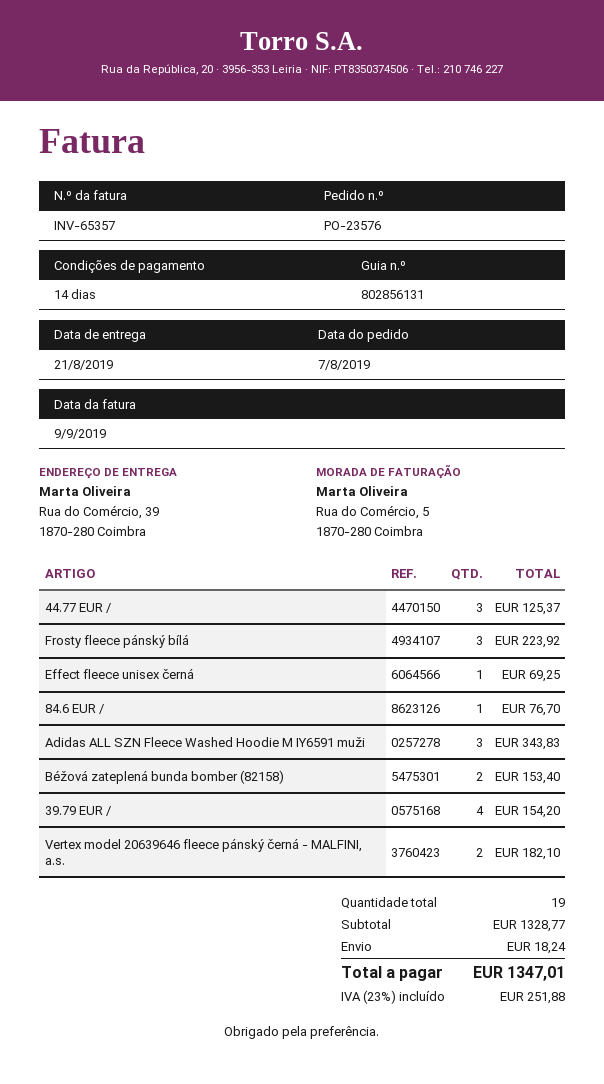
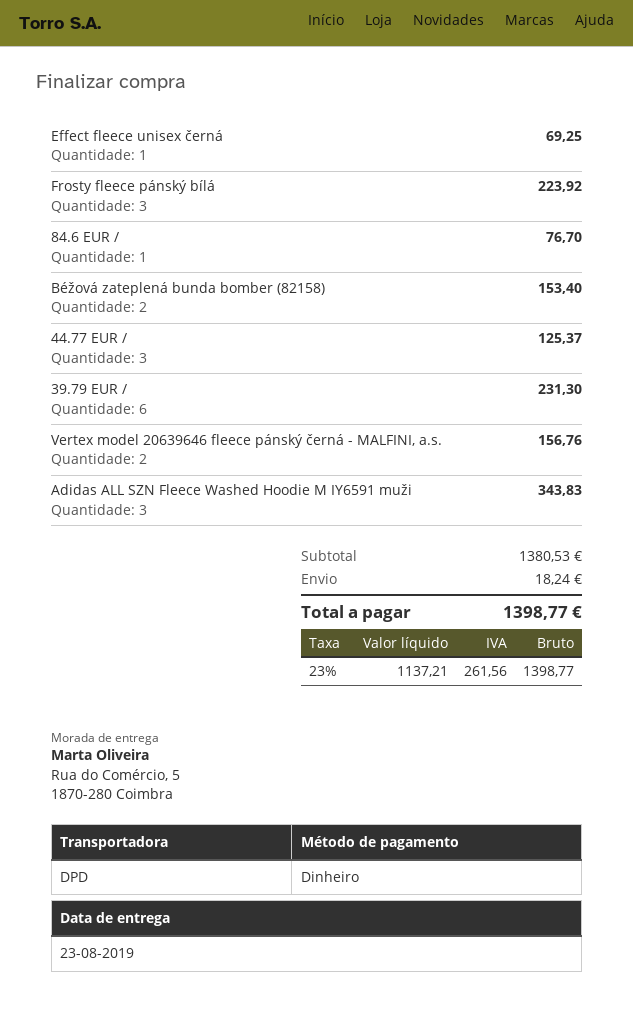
delivery date: 2019-08-21 -> 2019-08-23
ship to: Rua do Comércio, 39, 1870-280 Coimbra -> Rua do Comércio, 5, 1870-280 Coimbra
39.79 EUR /: 4 for 154.20 -> 6 for 231.30
Vertex model 20639646 fleece pánský černá - MALFINI, a.s.: 2 for 182.10 -> 2 for 156.76
subtotal: 1328.77 -> 1380.53
tax: 23% = 251.88 -> 23% = 261.56
total: 1347.01 -> 1398.77

